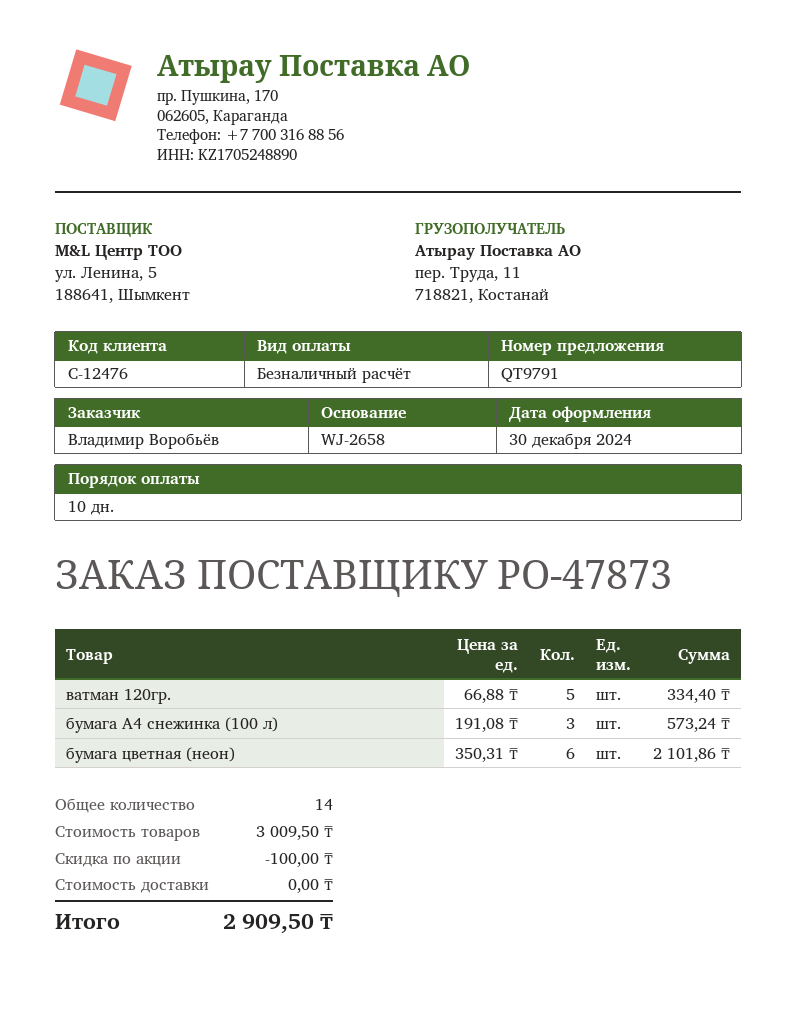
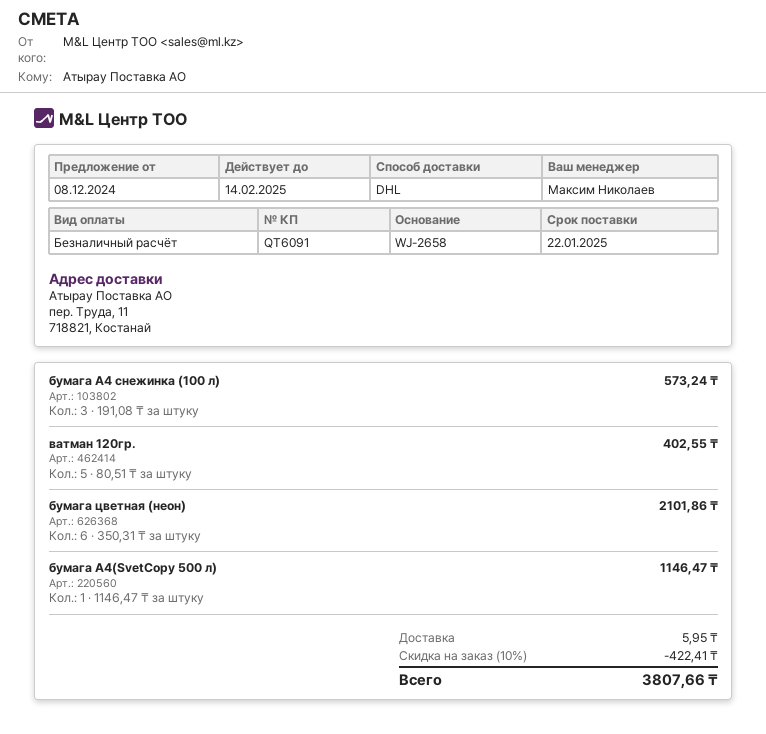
quote number: QT9791 -> QT6091
ватман 120гр.: 5 x 66.88 = 334.40 -> 5 x 80.51 = 402.55
бумага А4(SvetCopy 500 л): none -> 1 x 1146.47 = 1146.47
discount: 100.00 -> 422.41
shipping: 0.00 -> 5.95
total: 2909.50 -> 3807.66

